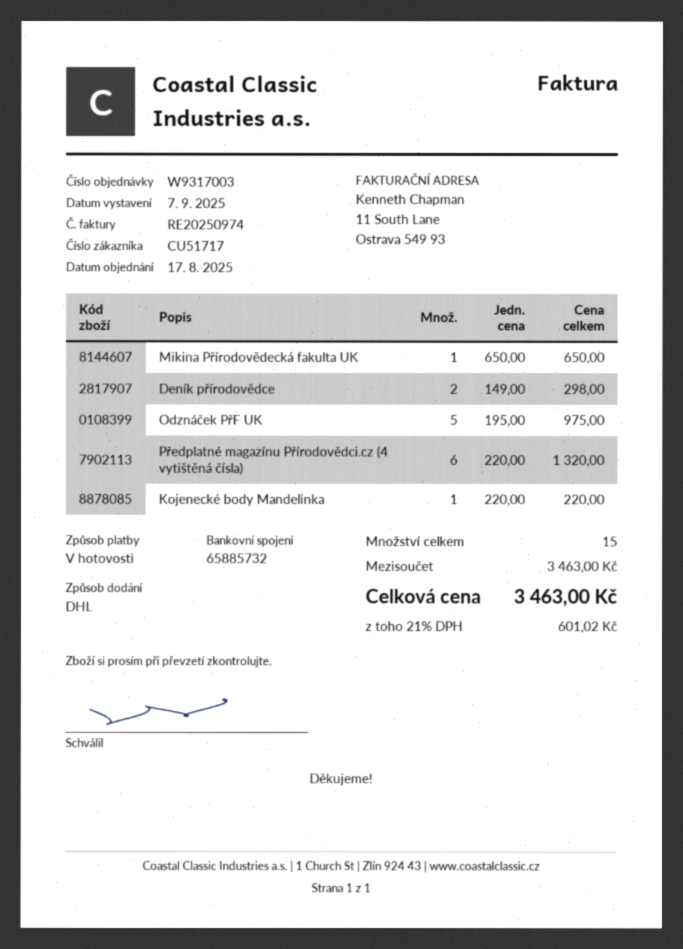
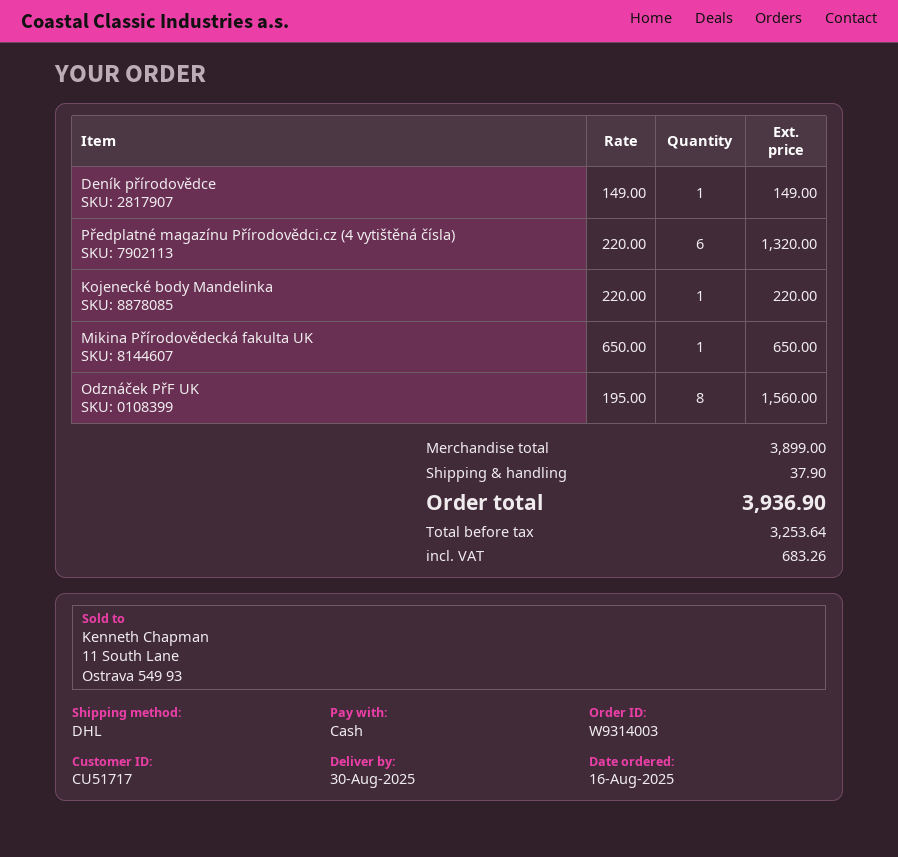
order number: W9317003 -> W9314003
order date: 2025-08-17 -> 2025-08-16
Deník přírodovědce: 2 x 149.00 = 298.00 -> 1 x 149.00 = 149.00
Odznáček PřF UK: 5 x 195.00 = 975.00 -> 8 x 195.00 = 1560.00
subtotal: 3463.00 -> 3899.00
shipping: none -> 37.90
tax: 601.02 -> 683.26
total: 3463.00 -> 3936.90

